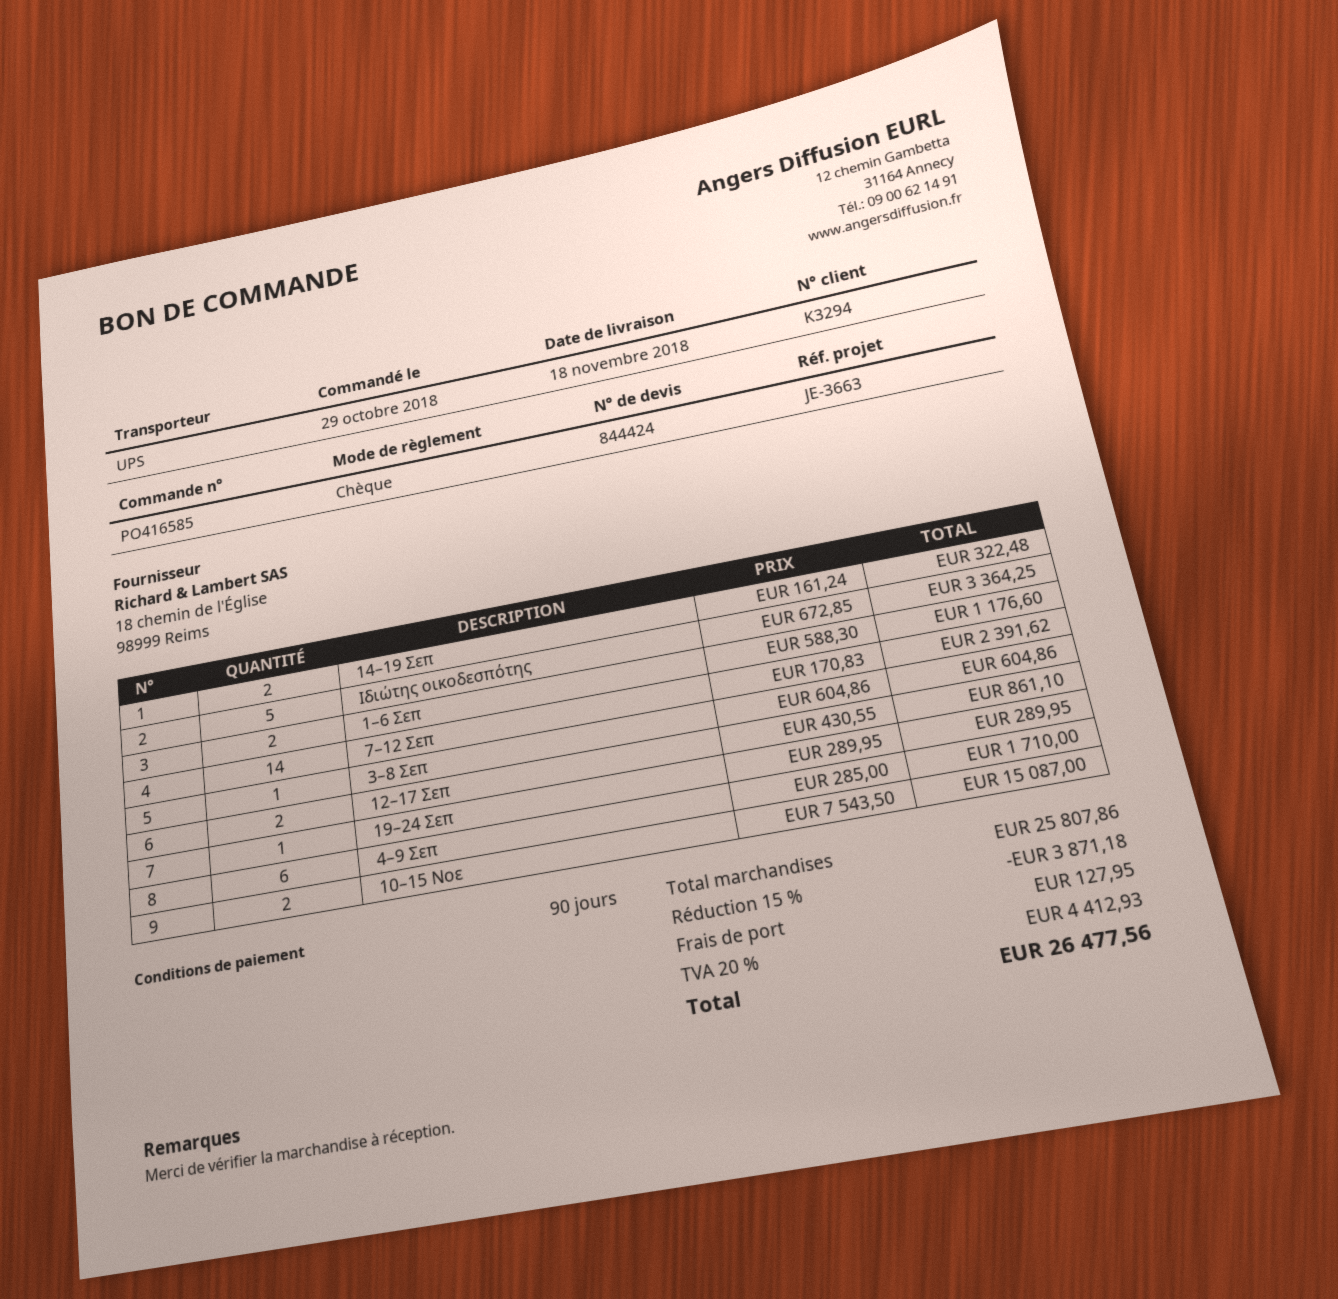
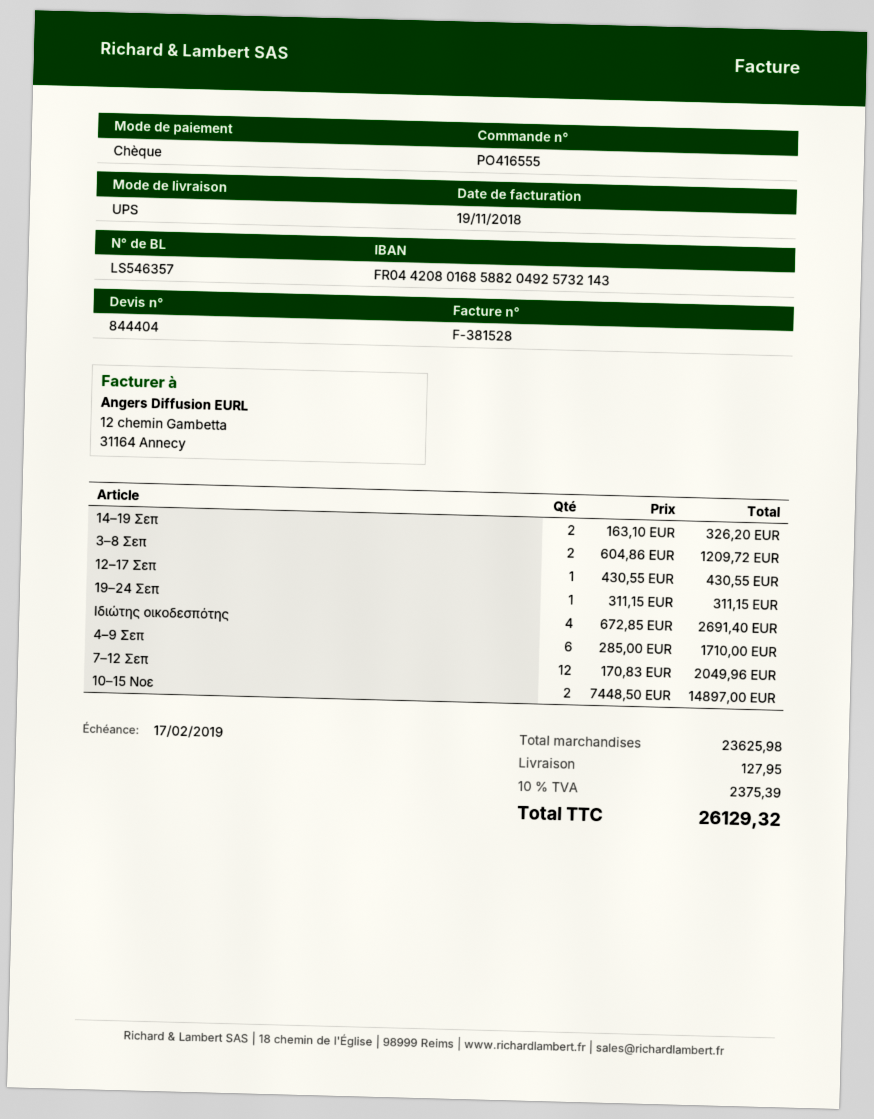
quote number: 844424 -> 844404
order number: PO416585 -> PO416555
14–19 Σεπ: 2 x 161.24 = 322.48 -> 2 x 163.10 = 326.20
Ιδιώτης οικοδεσπότης: 5 x 672.85 = 3364.25 -> 4 x 672.85 = 2691.40
1–6 Σεπ: 2 x 588.30 = 1176.60 -> none
7–12 Σεπ: 14 x 170.83 = 2391.62 -> 12 x 170.83 = 2049.96
3–8 Σεπ: 1 x 604.86 = 604.86 -> 2 x 604.86 = 1209.72
12–17 Σεπ: 2 x 430.55 = 861.10 -> 1 x 430.55 = 430.55
19–24 Σεπ: 1 x 289.95 = 289.95 -> 1 x 311.15 = 311.15
10–15 Νοε: 2 x 7543.50 = 15087.00 -> 2 x 7448.50 = 14897.00
subtotal: 25807.86 -> 23625.98
discount: 15% = 3871.18 -> none
tax: 20% = 4412.93 -> 10% = 2375.39
total: 26477.56 -> 26129.32

